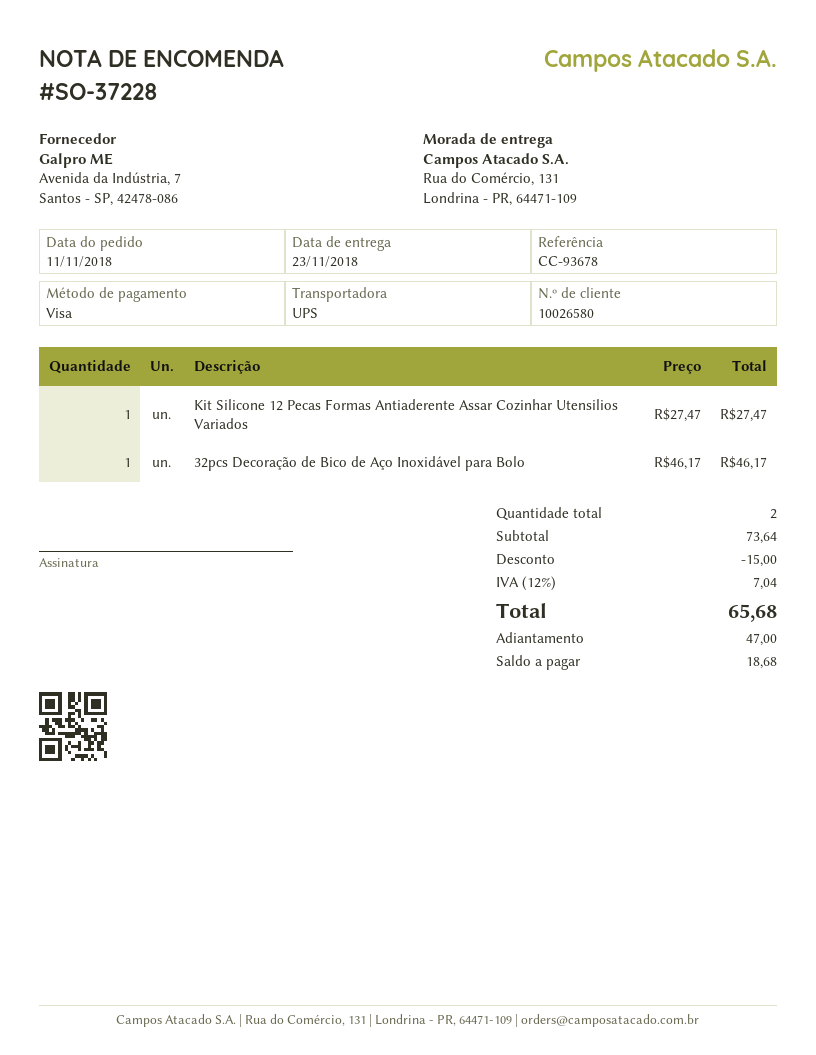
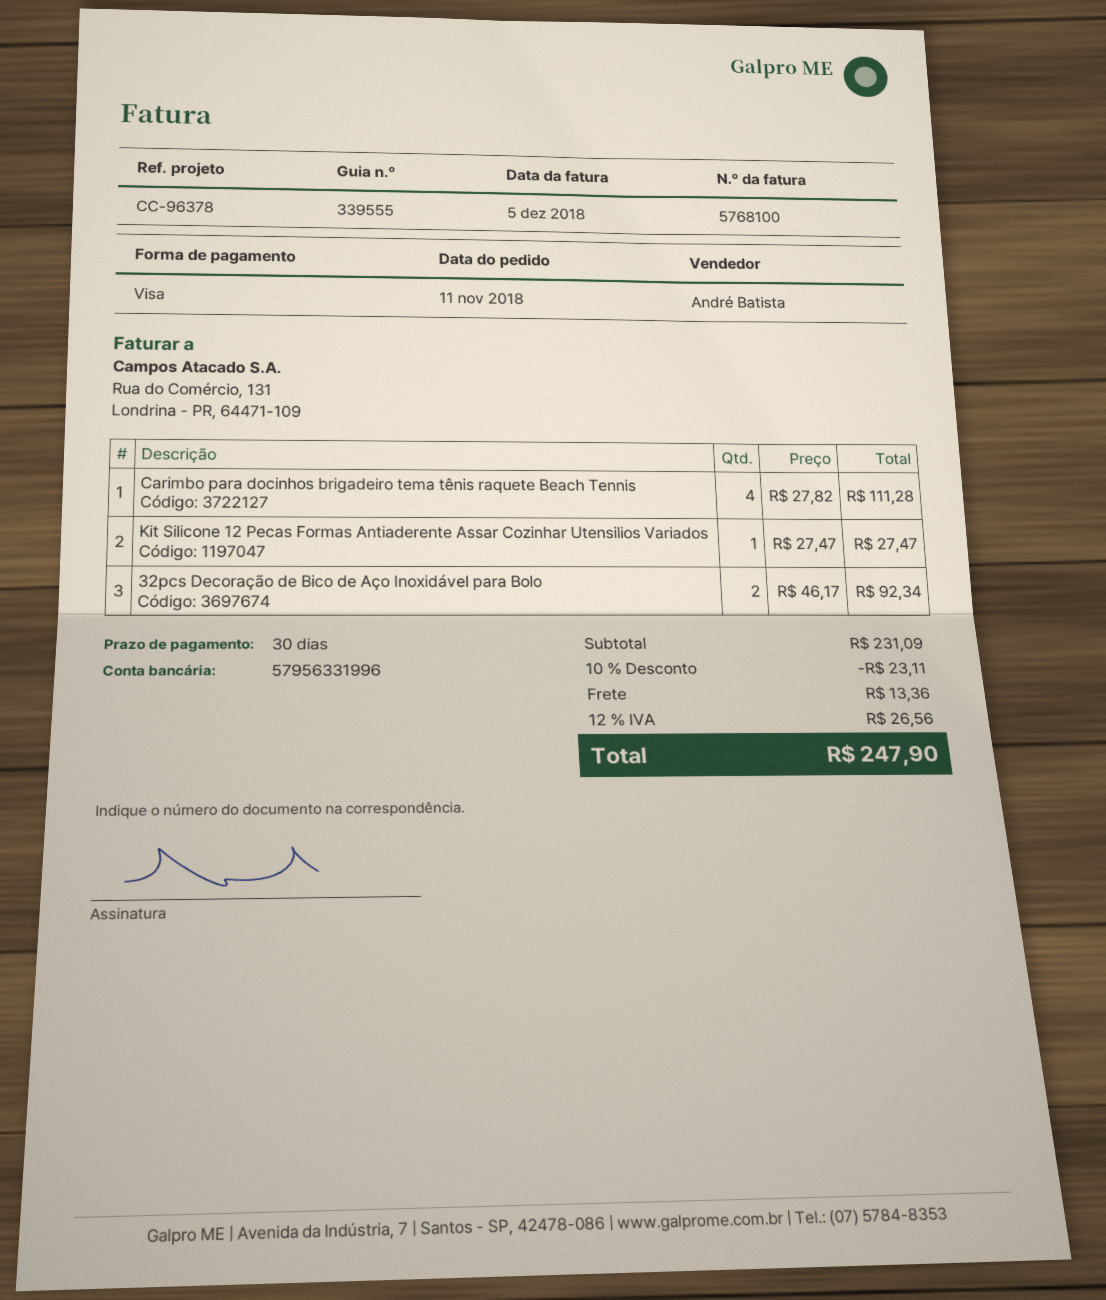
reference: CC-93678 -> CC-96378
32pcs Decoração de Bico de Aço Inoxidável para Bolo: 1 x 46.17 = 46.17 -> 2 x 46.17 = 92.34
Carimbo para docinhos brigadeiro tema tênis raquete Beach Tennis: none -> 4 x 27.82 = 111.28
subtotal: 73.64 -> 231.09
discount: 15.00 -> 23.11
shipping: none -> 13.36
tax: 12% = 7.04 -> 12% = 26.56
total: 65.68 -> 247.90

